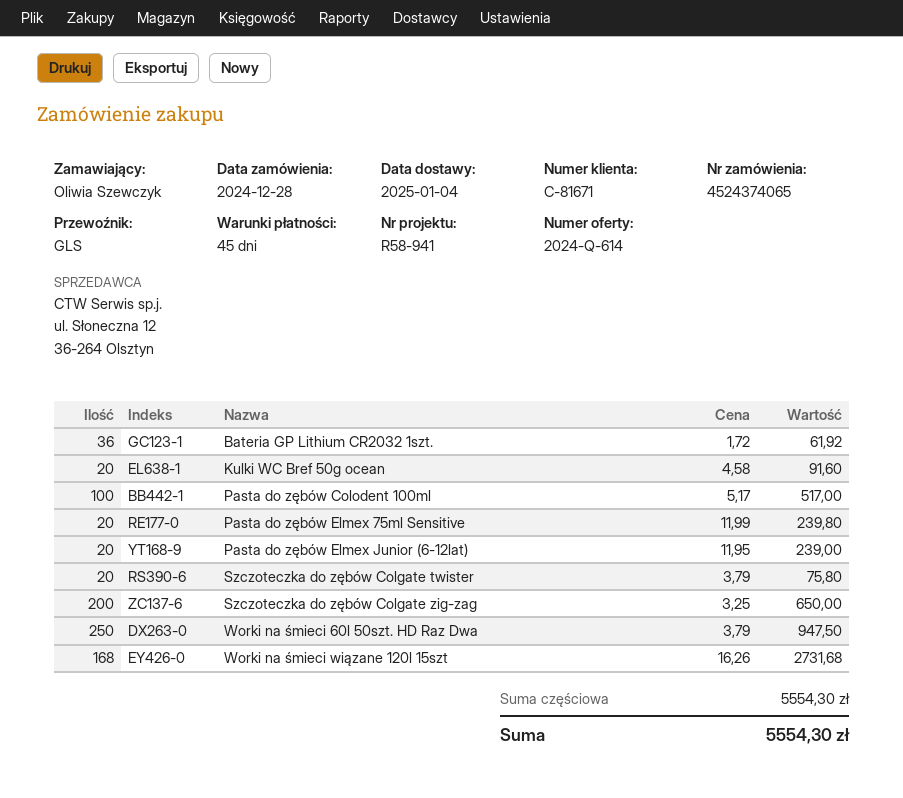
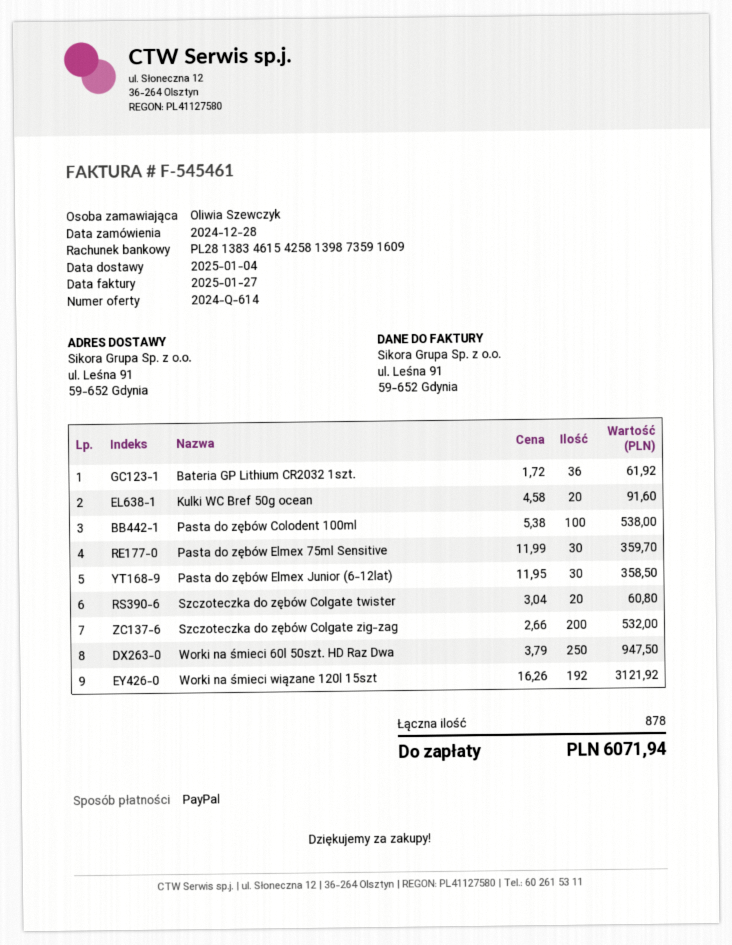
Pasta do zębów Colodent 100ml: 100 x 5.17 = 517.00 -> 100 x 5.38 = 538.00
Pasta do zębów Elmex 75ml Sensitive: 20 x 11.99 = 239.80 -> 30 x 11.99 = 359.70
Pasta do zębów Elmex Junior (6-12lat): 20 x 11.95 = 239.00 -> 30 x 11.95 = 358.50
Szczoteczka do zębów Colgate twister: 20 x 3.79 = 75.80 -> 20 x 3.04 = 60.80
Szczoteczka do zębów Colgate zig-zag: 200 x 3.25 = 650.00 -> 200 x 2.66 = 532.00
Worki na śmieci wiązane 120l 15szt: 168 x 16.26 = 2731.68 -> 192 x 16.26 = 3121.92
total: 5554.30 -> 6071.94

